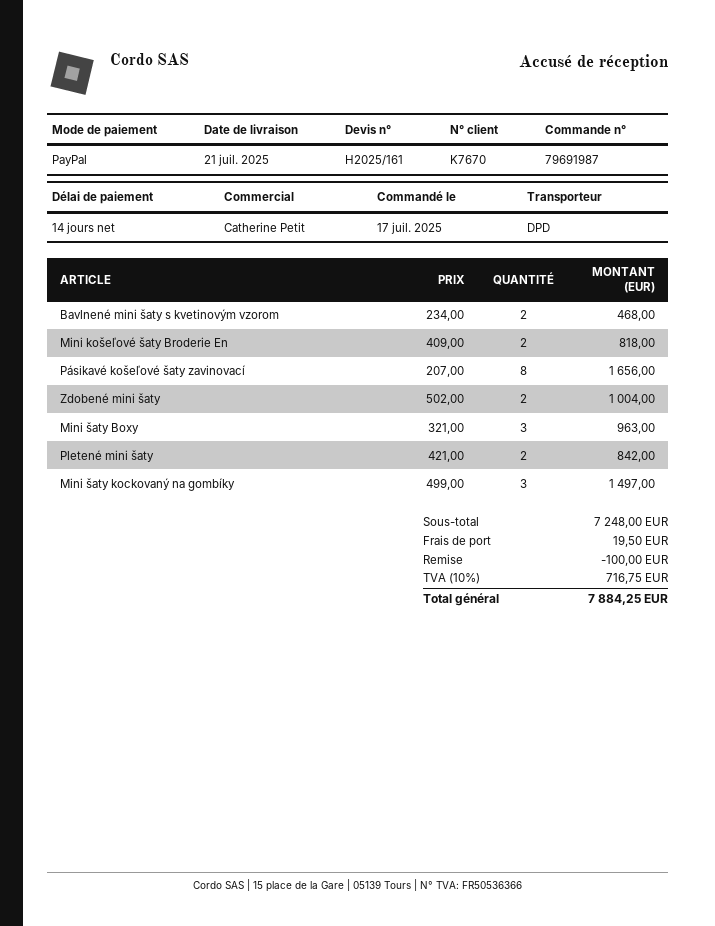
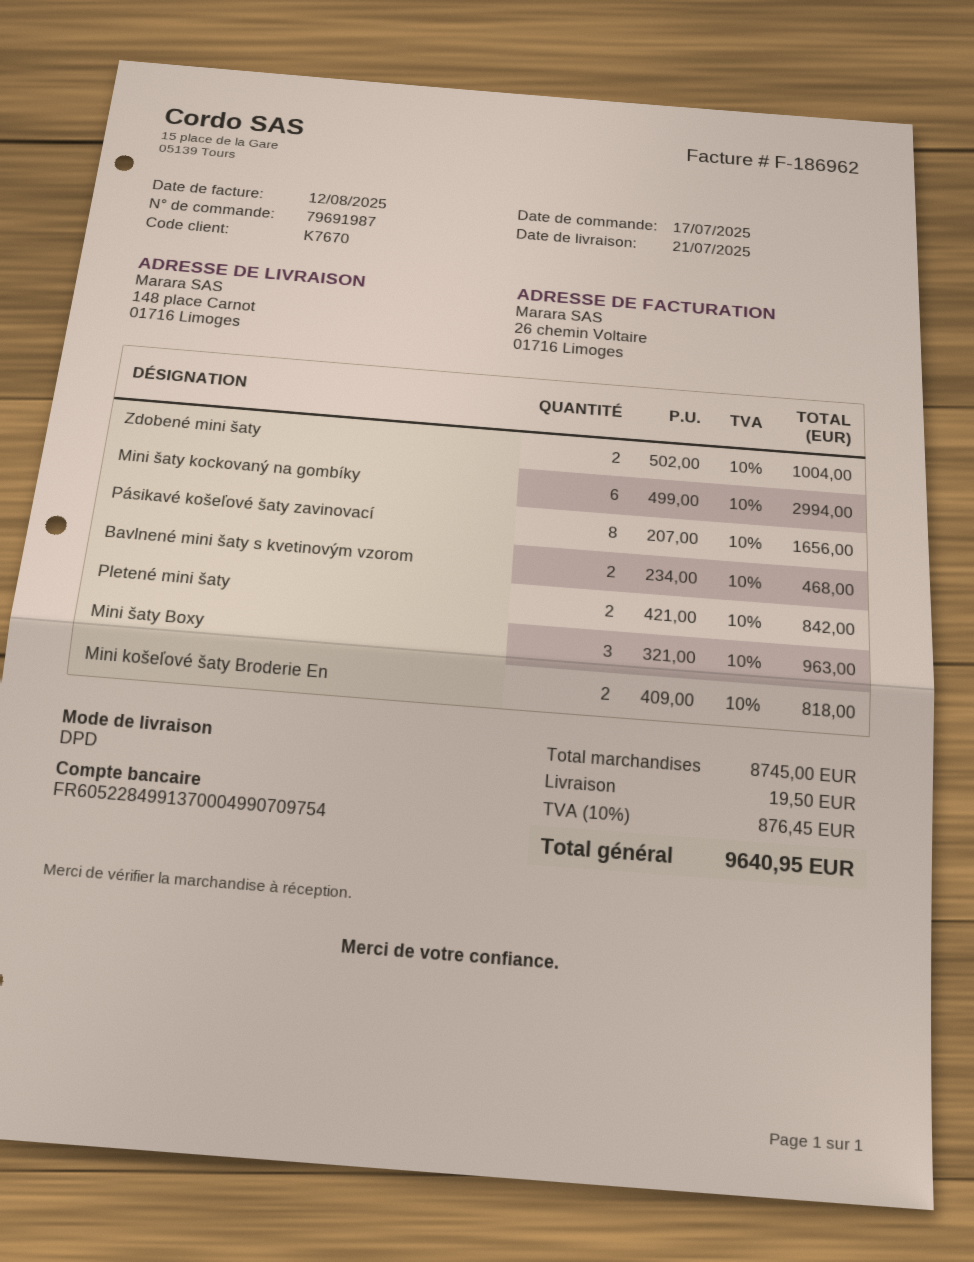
Mini šaty kockovaný na gombíky: 3 x 499.00 = 1497.00 -> 6 x 499.00 = 2994.00
subtotal: 7248.00 -> 8745.00
discount: 100.00 -> none
tax: 10% = 716.75 -> 10% = 876.45
total: 7884.25 -> 9640.95

